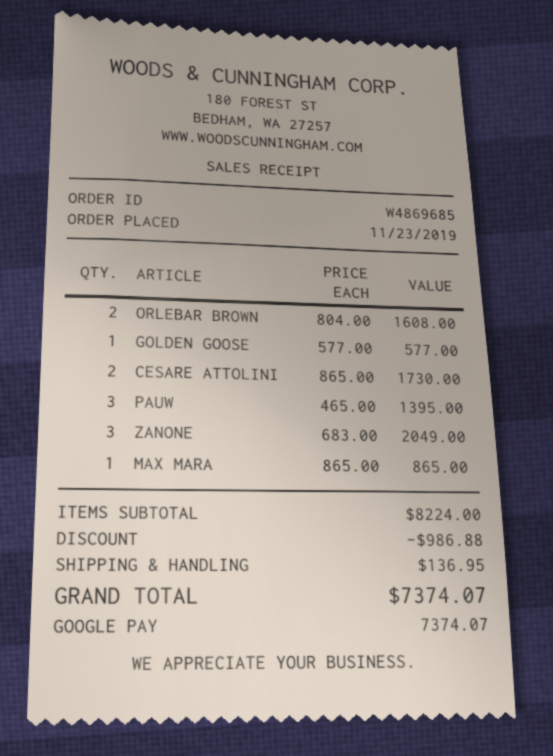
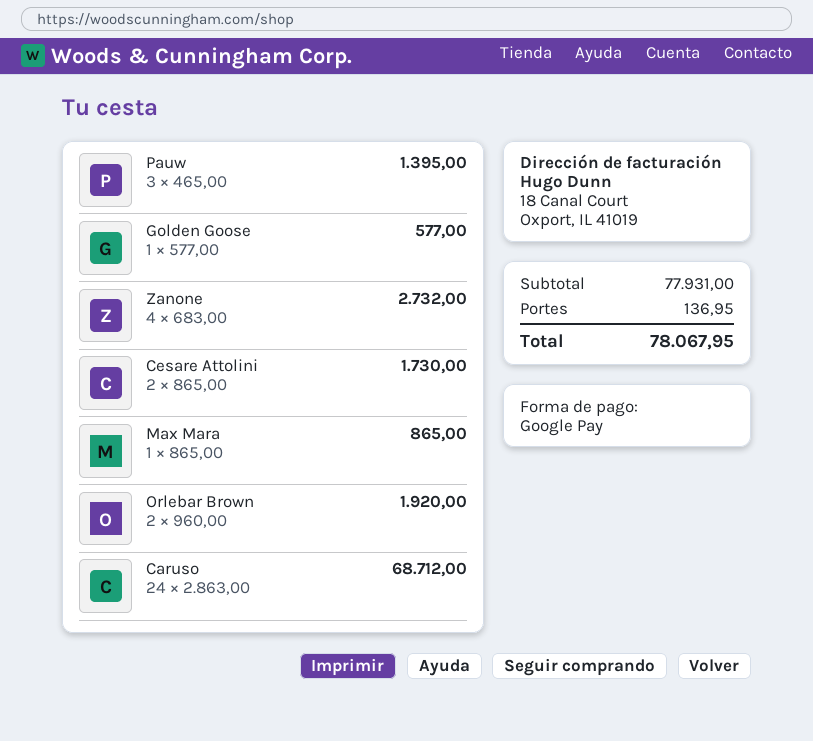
ORLEBAR BROWN: 2 x 804.00 = 1608.00 -> 2 x 960.00 = 1920.00
ZANONE: 3 x 683.00 = 2049.00 -> 4 x 683.00 = 2732.00
Caruso: none -> 24 x 2863.00 = 68712.00
subtotal: 8224.00 -> 77931.00
discount: 986.88 -> none
total: 7374.07 -> 78067.95

